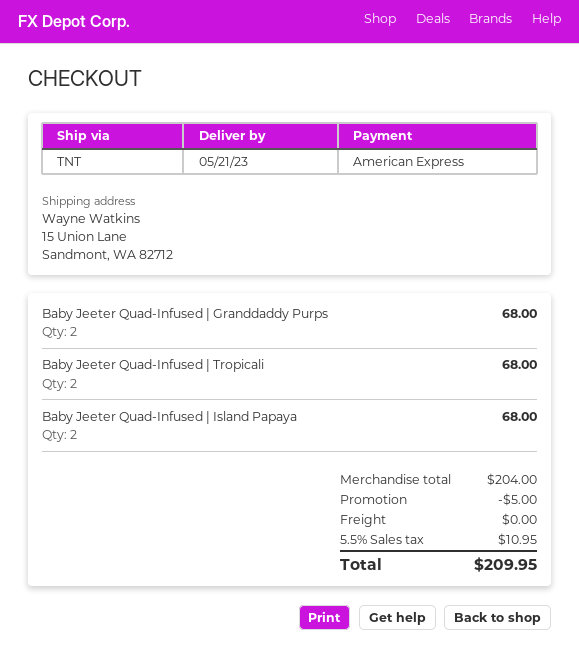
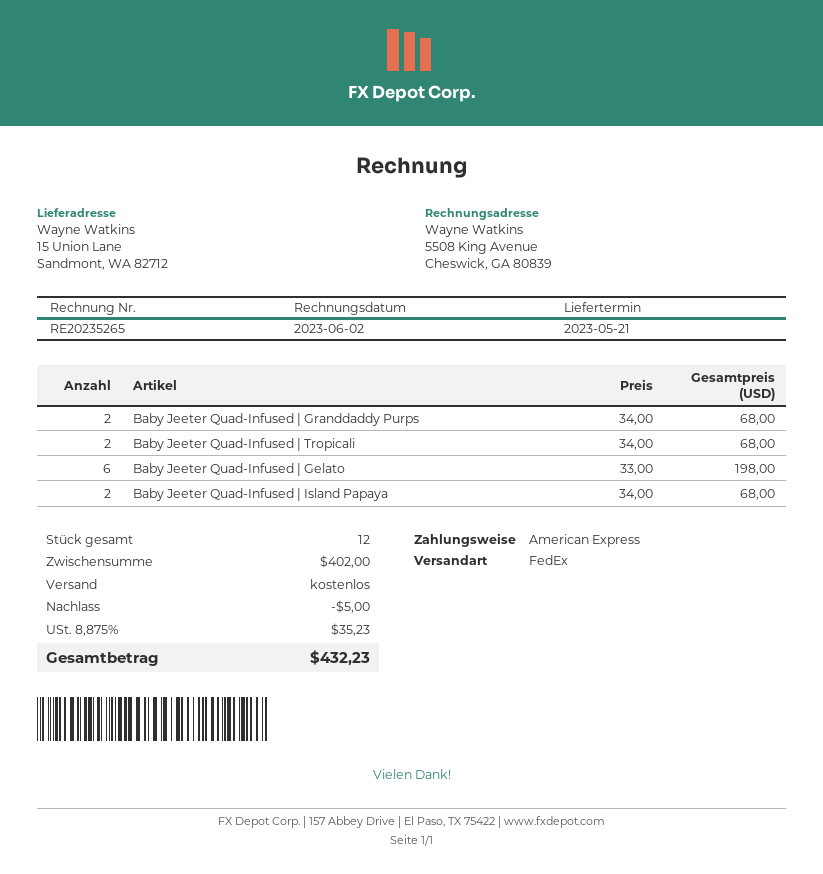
shipping method: TNT -> FedEx
Baby Jeeter Quad-Infused | Gelato: none -> 6 for 198.00
subtotal: 204.00 -> 402.00
tax: 5.5% = 10.95 -> 8.875% = 35.23
total: 209.95 -> 432.23

